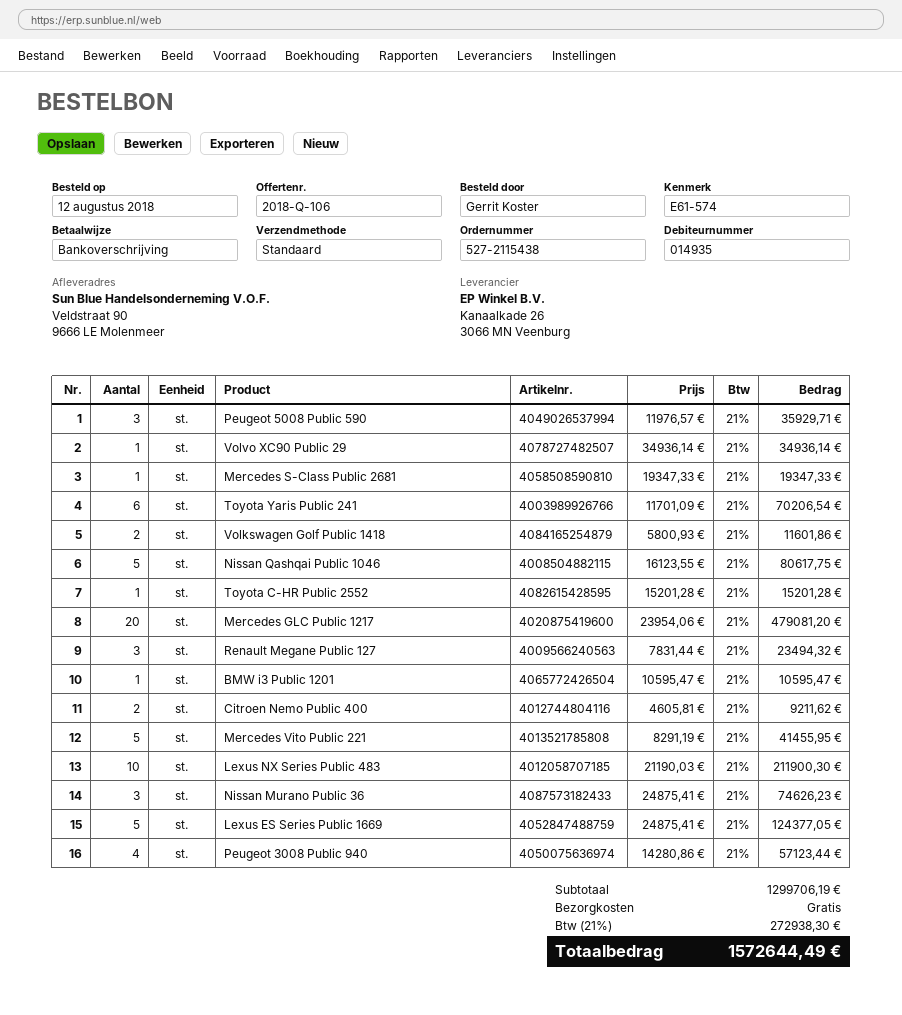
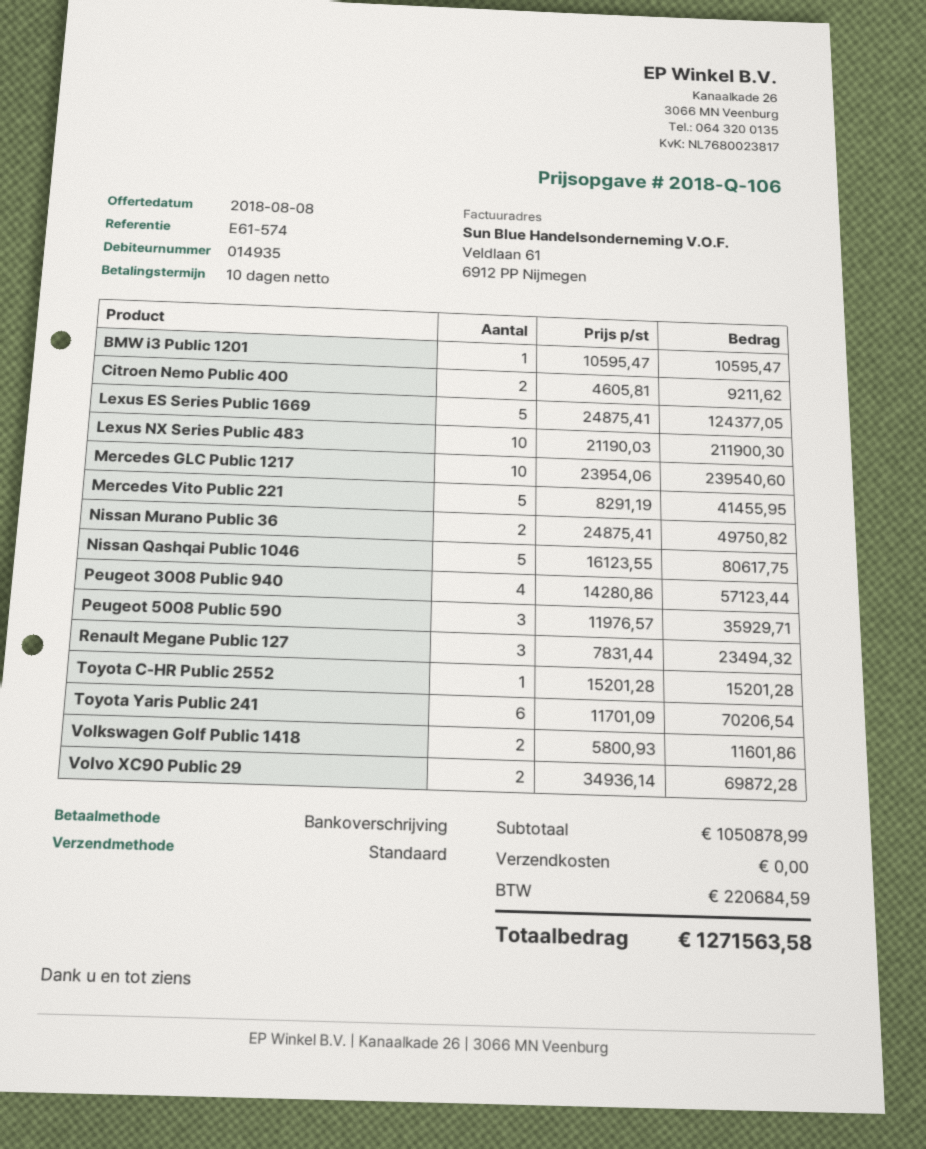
Volvo XC90 Public 29: 1 x 34936.14 = 34936.14 -> 2 x 34936.14 = 69872.28
Mercedes S-Class Public 2681: 1 x 19347.33 = 19347.33 -> none
Mercedes GLC Public 1217: 20 x 23954.06 = 479081.20 -> 10 x 23954.06 = 239540.60
Nissan Murano Public 36: 3 x 24875.41 = 74626.23 -> 2 x 24875.41 = 49750.82
subtotal: 1299706.19 -> 1050878.99
tax: 272938.30 -> 220684.59
total: 1572644.49 -> 1271563.58

